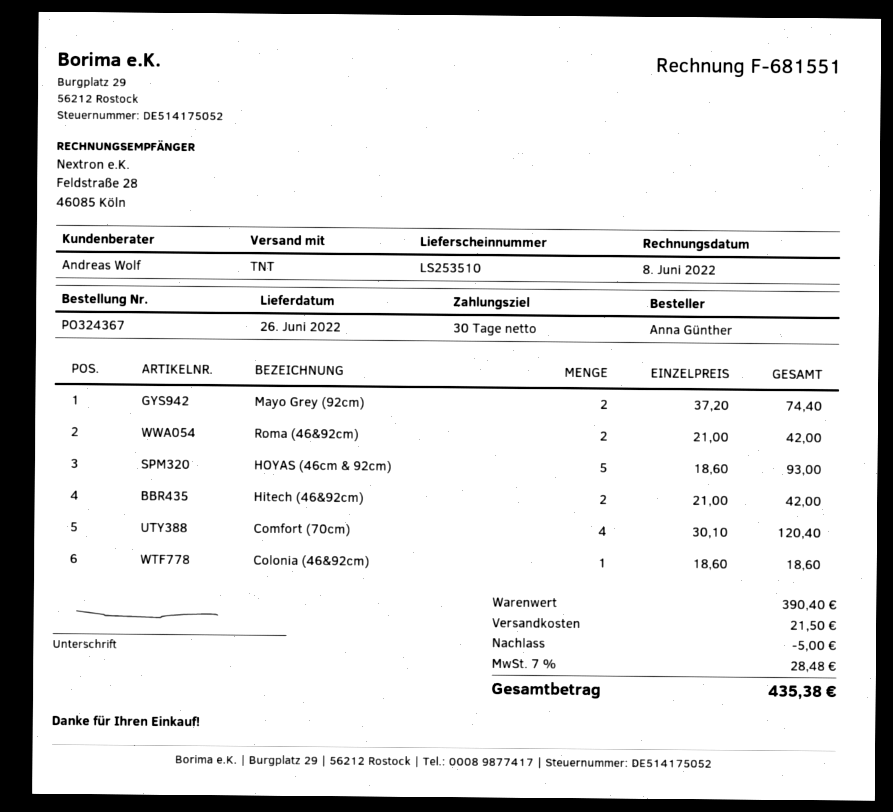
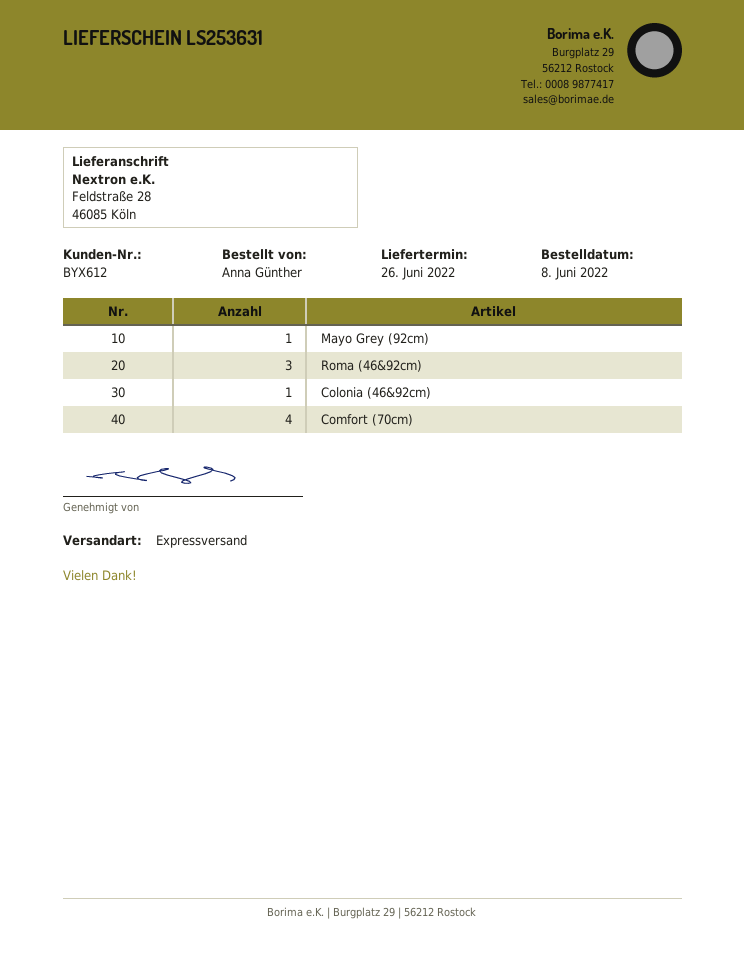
delivery note number: LS253510 -> LS253631
shipping method: TNT -> express
Mayo Grey (92cm): 2 -> 1
Roma (46&92cm): 2 -> 3
HOYAS (46cm & 92cm): 5 -> none
Hitech (46&92cm): 2 -> none

